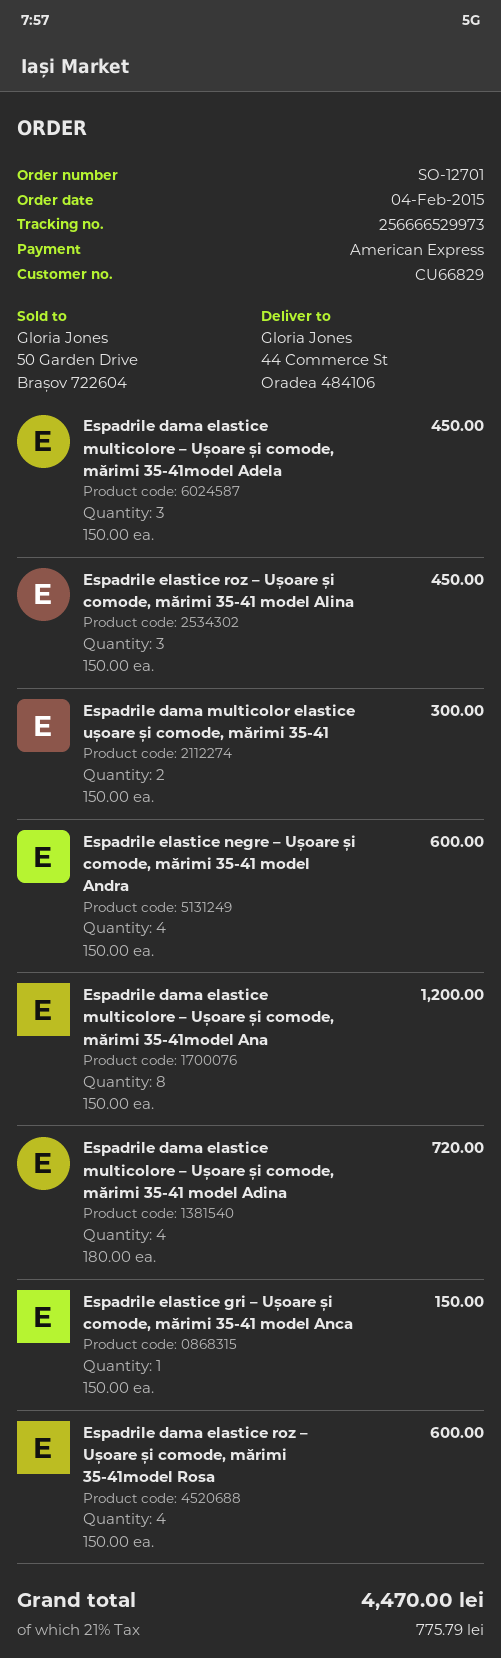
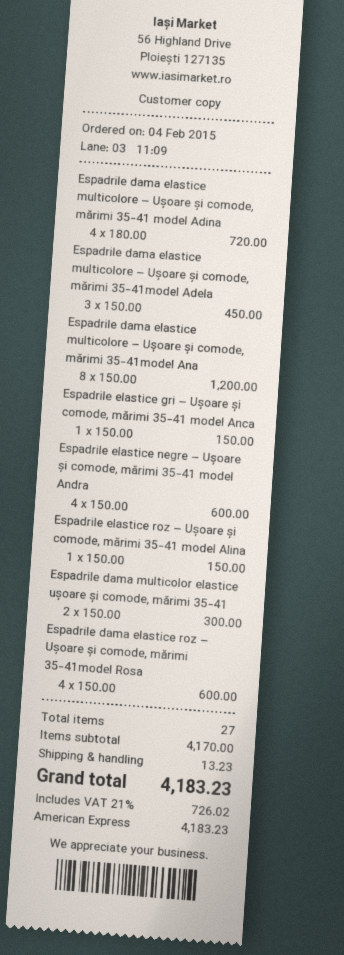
Espadrile elastice roz – Ușoare și comode, mărimi 35-41 model Alina: 3 x 150.00 = 450.00 -> 1 x 150.00 = 150.00
shipping: none -> 13.23
tax: 21% = 775.79 -> 21% = 726.02
total: 4470.00 -> 4183.23

